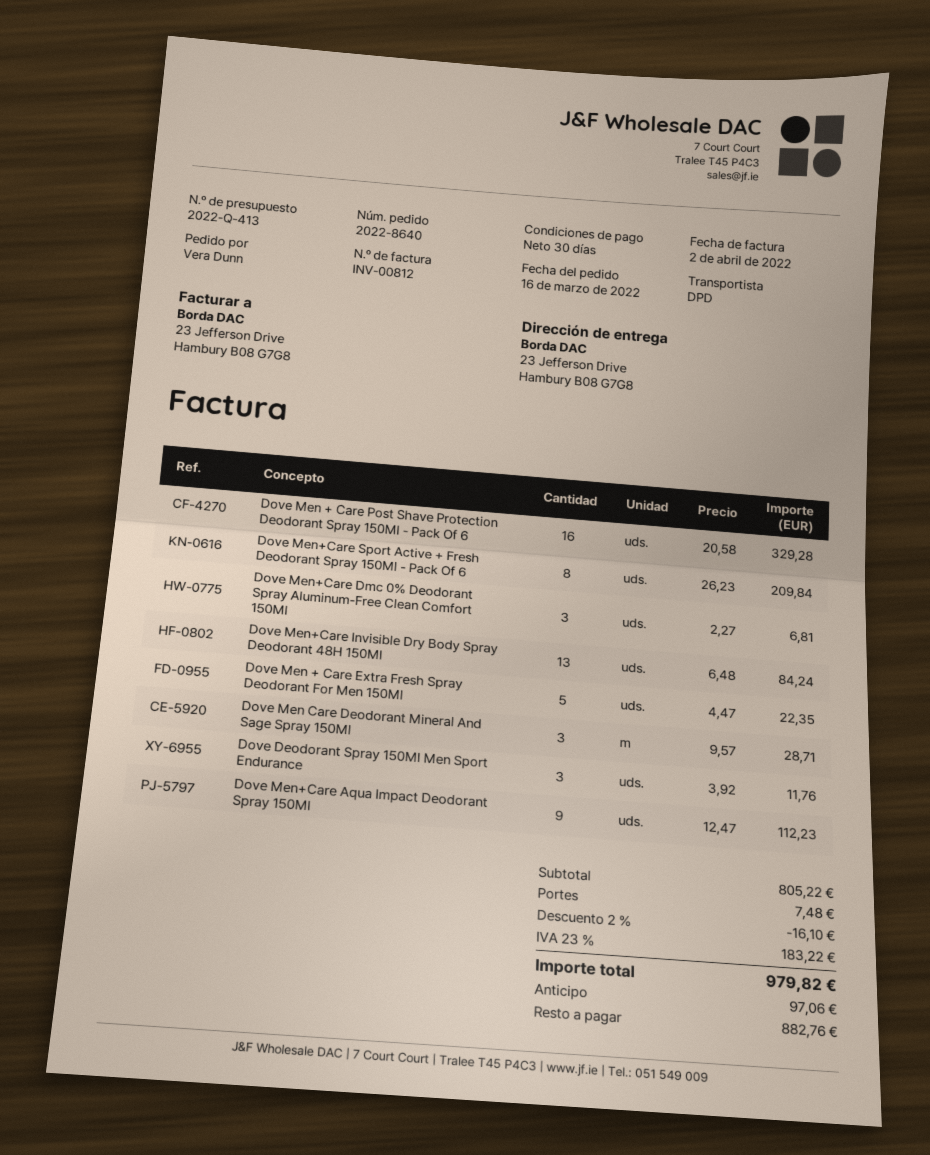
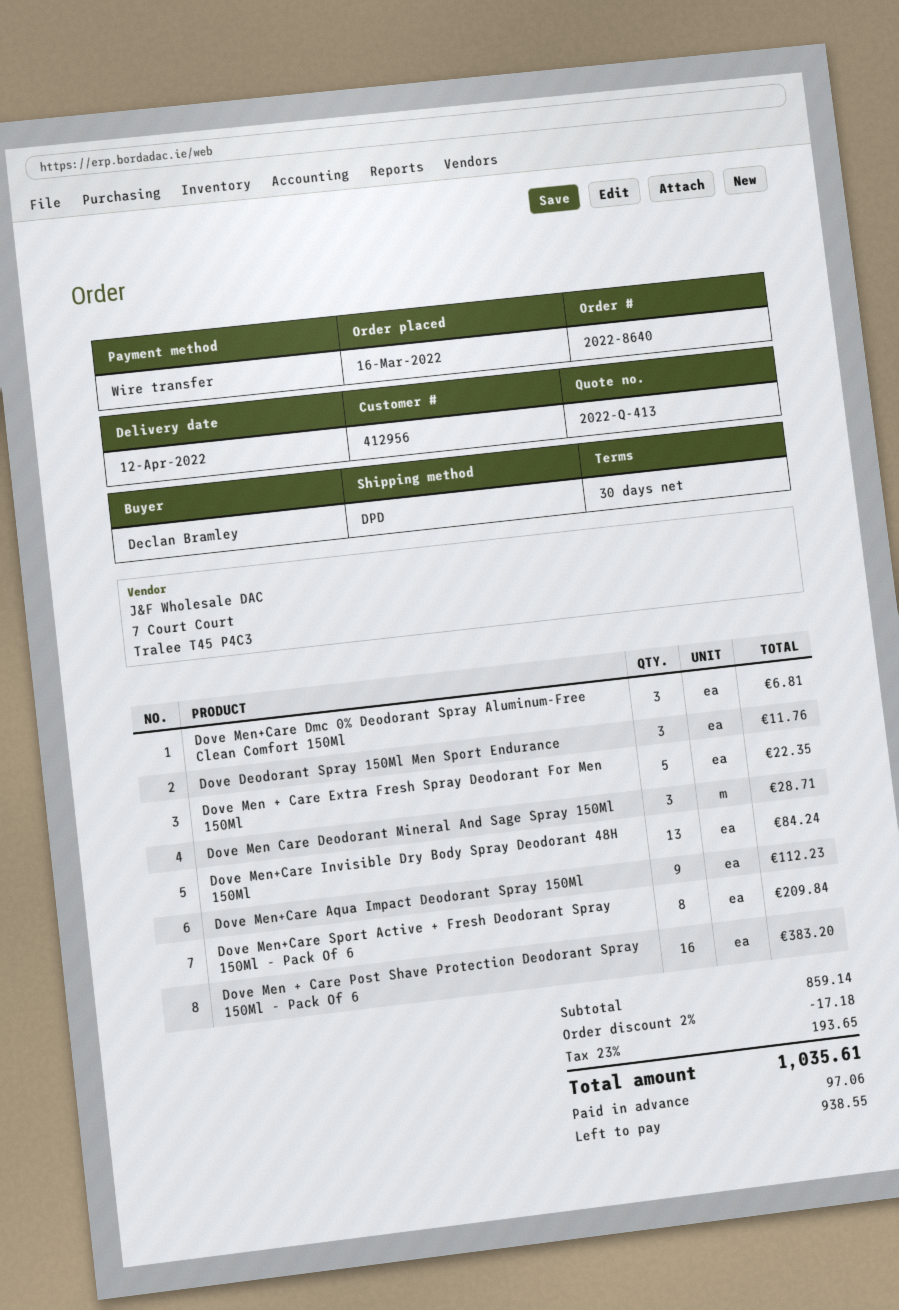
ordered by: Vera Dunn -> Declan Bramley
Dove Men + Care Post Shave Protection Deodorant Spray 150Ml - Pack Of 6: 16 for 329.28 -> 16 for 383.20
subtotal: 805.22 -> 859.14
discount: 2% = 16.10 -> 2% = 17.18
shipping: 7.48 -> none
tax: 23% = 183.22 -> 23% = 193.65
total: 979.82 -> 1035.61
balance: 882.76 -> 938.55

